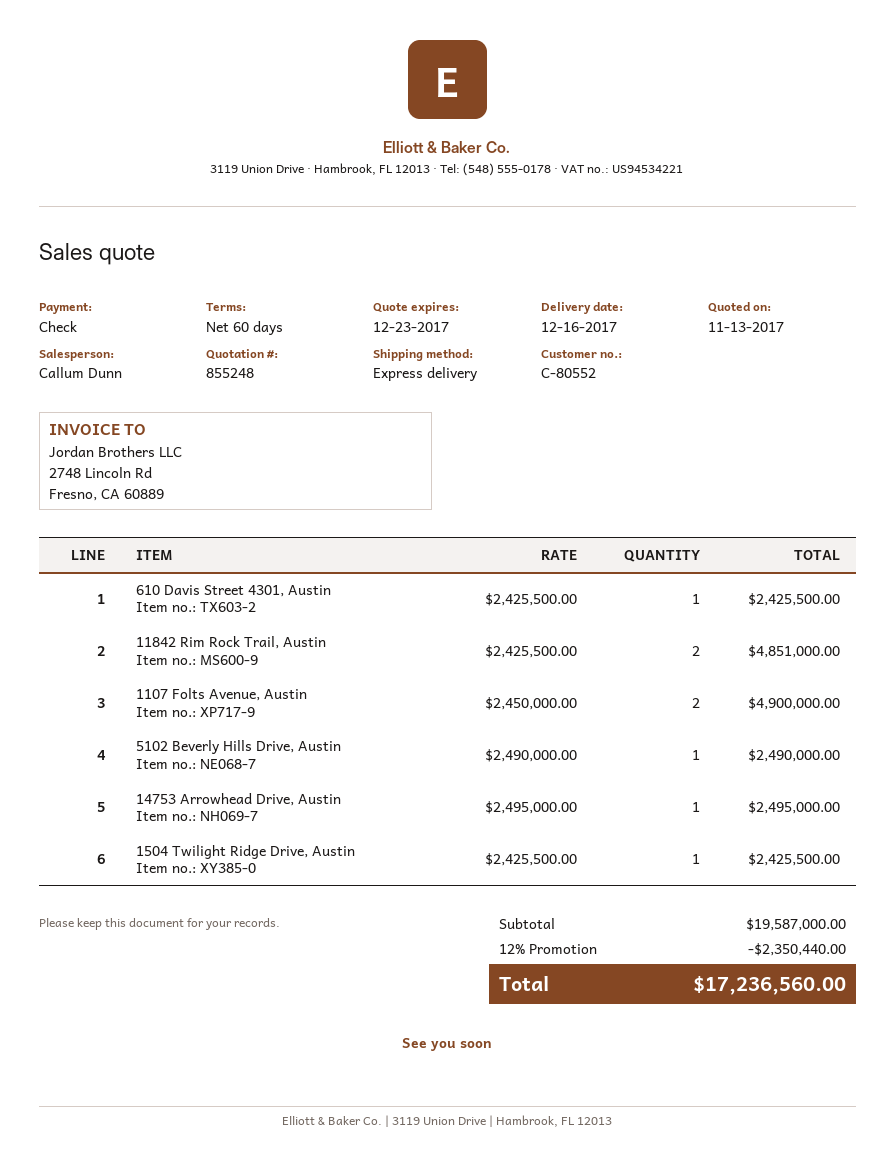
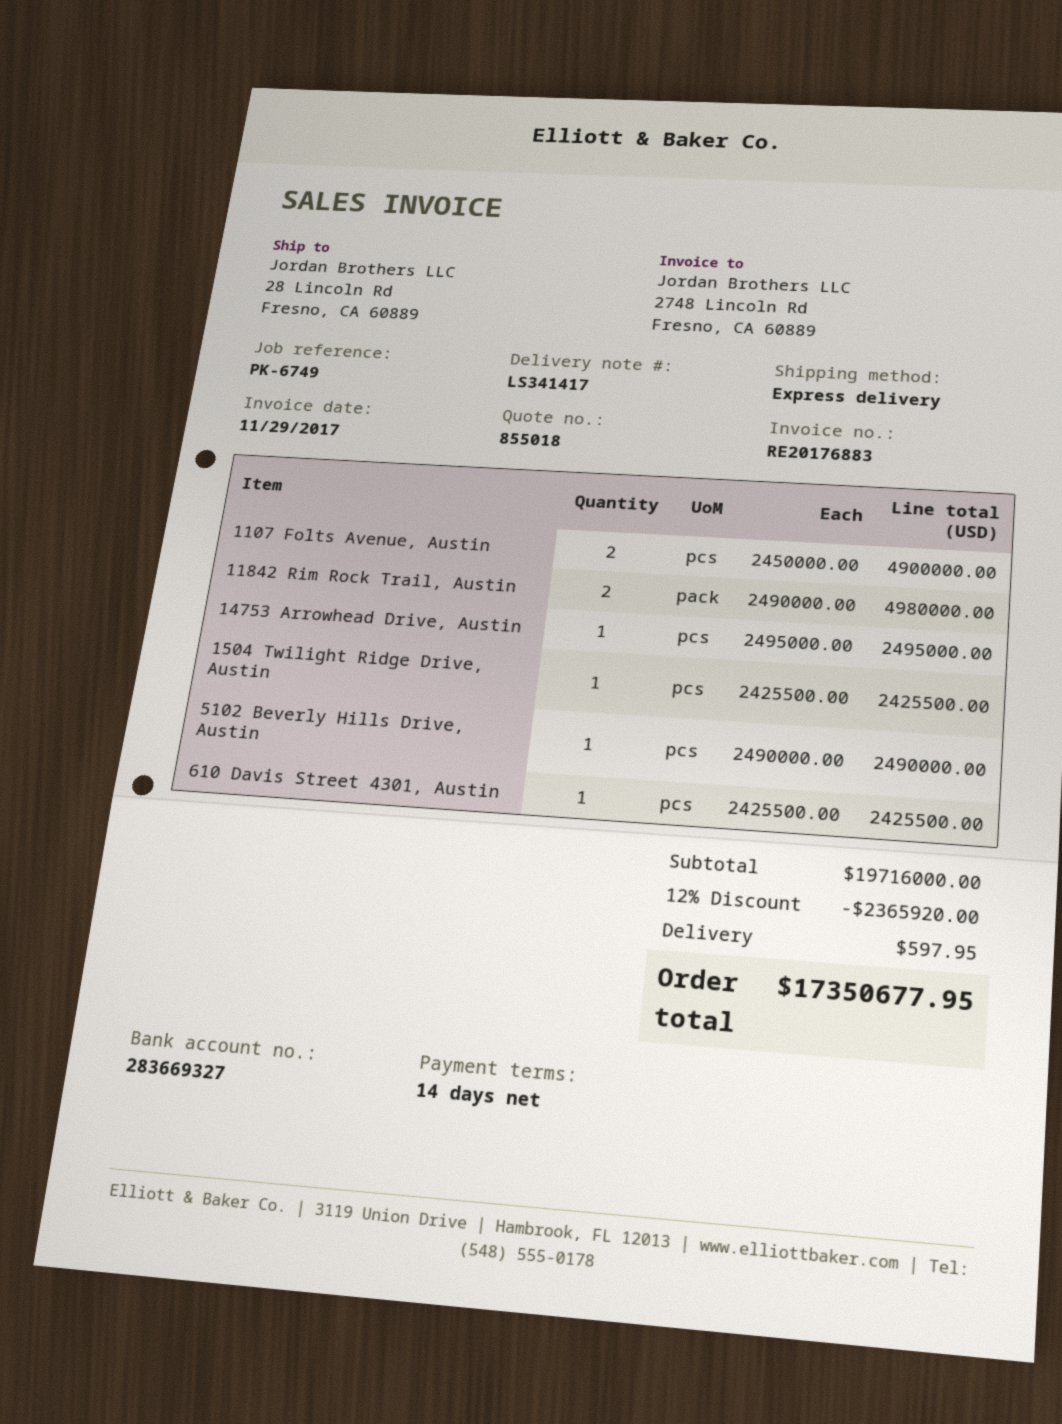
quote number: 855248 -> 855018
payment terms: 60 days -> 14 days
11842 Rim Rock Trail, Austin: 2 x 2425500.00 = 4851000.00 -> 2 x 2490000.00 = 4980000.00
subtotal: 19587000.00 -> 19716000.00
discount: 12% = 2350440.00 -> 12% = 2365920.00
shipping: none -> 597.95
total: 17236560.00 -> 17350677.95

